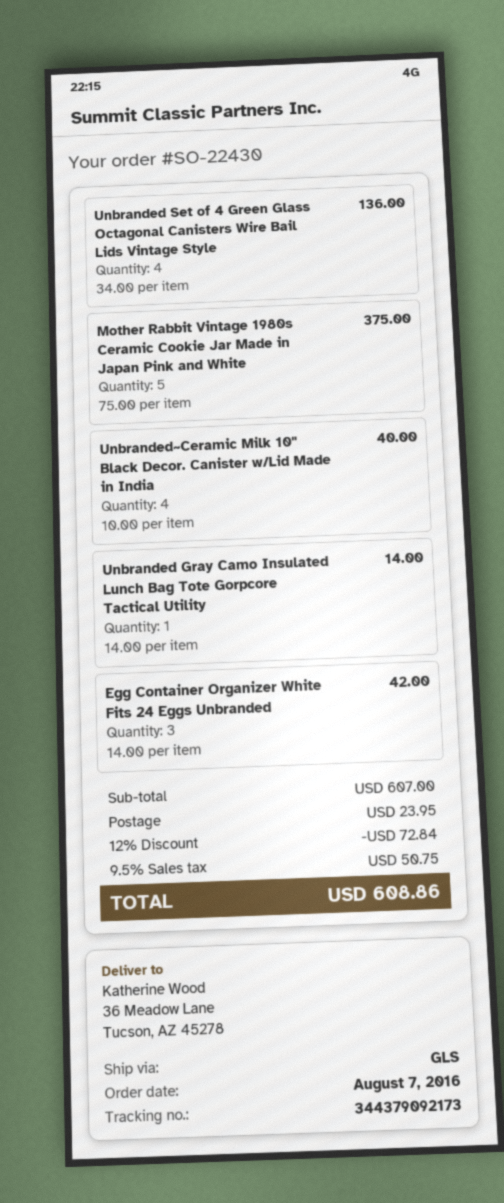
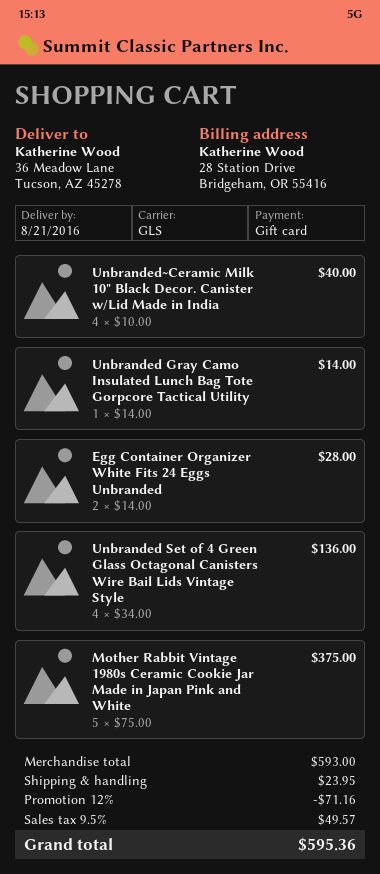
Egg Container Organizer White Fits 24 Eggs Unbranded: 3 x 14.00 = 42.00 -> 2 x 14.00 = 28.00
subtotal: 607.00 -> 593.00
discount: 12% = 72.84 -> 12% = 71.16
tax: 9.5% = 50.75 -> 9.5% = 49.57
total: 608.86 -> 595.36

